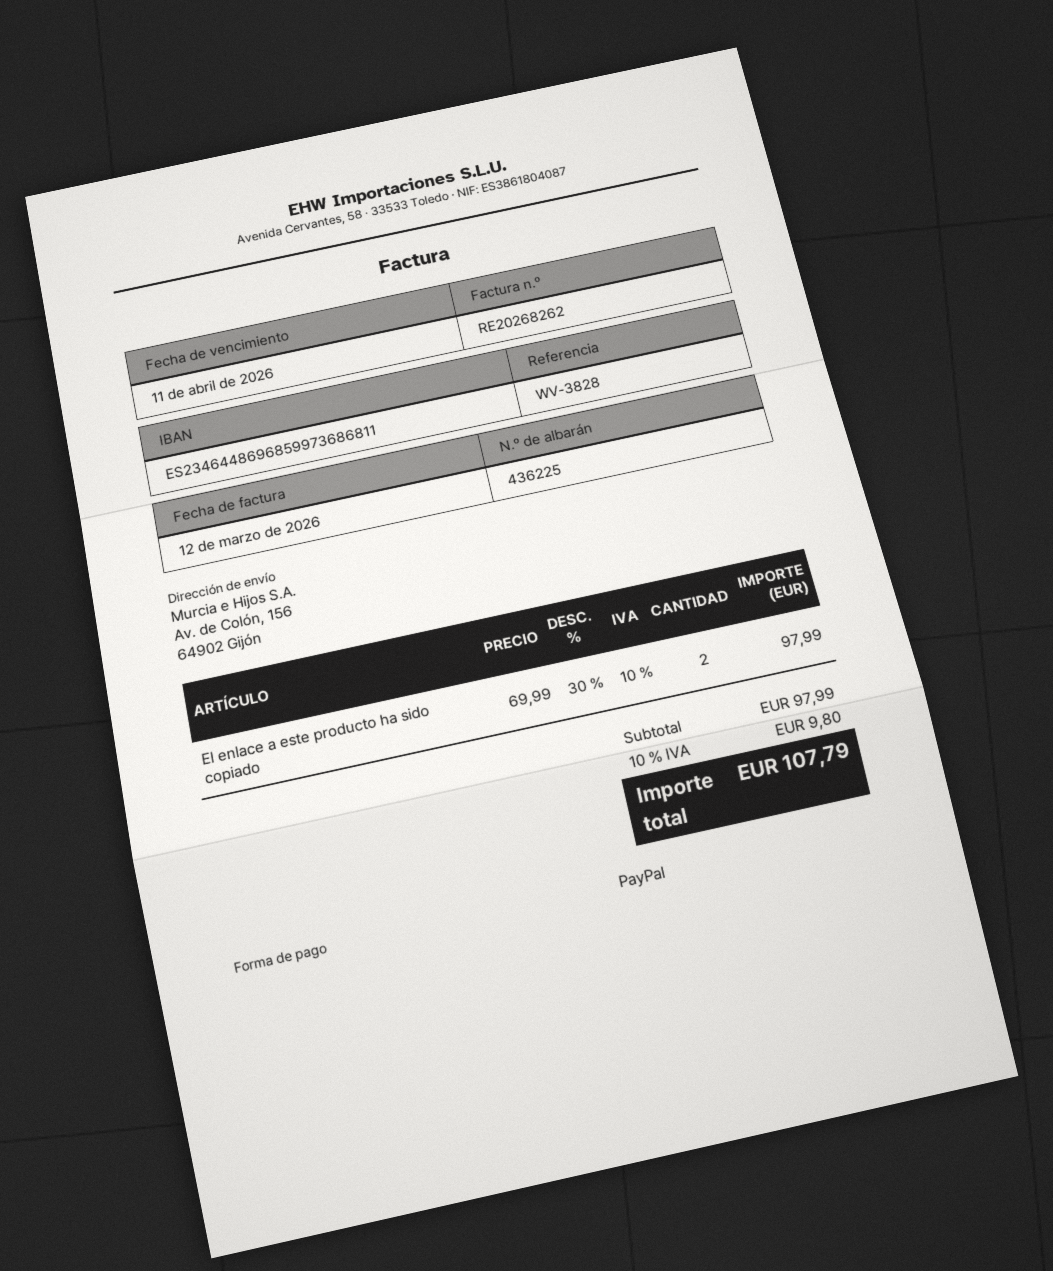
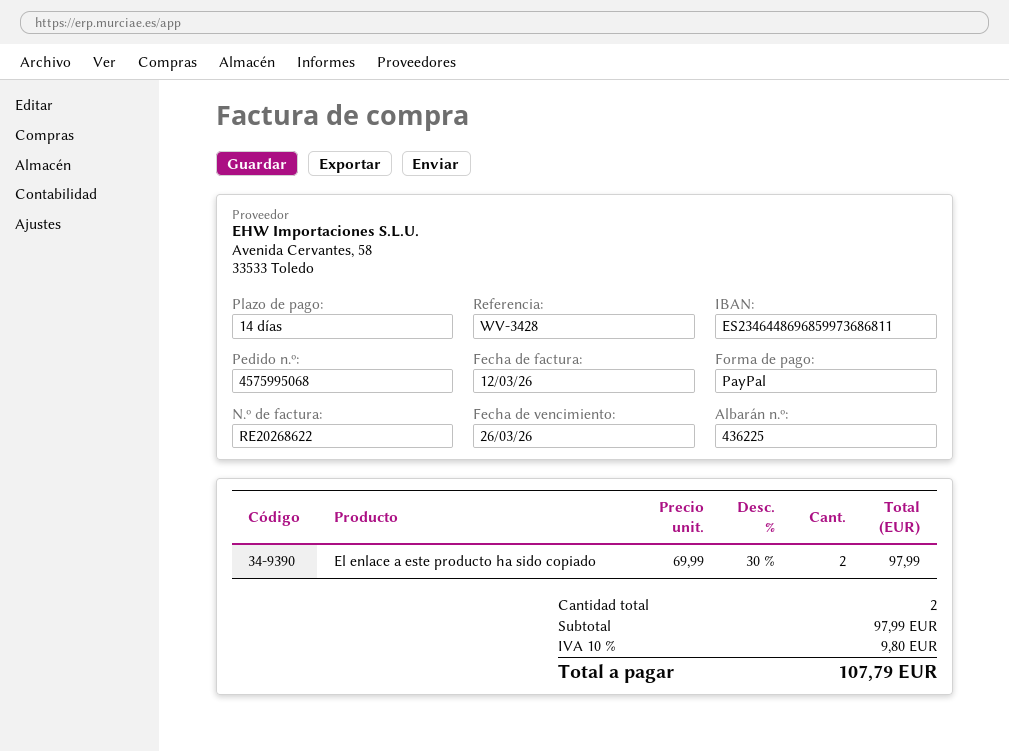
invoice number: RE20268262 -> RE20268622
due date: 2026-04-11 -> 2026-03-26
reference: WV-3828 -> WV-3428

